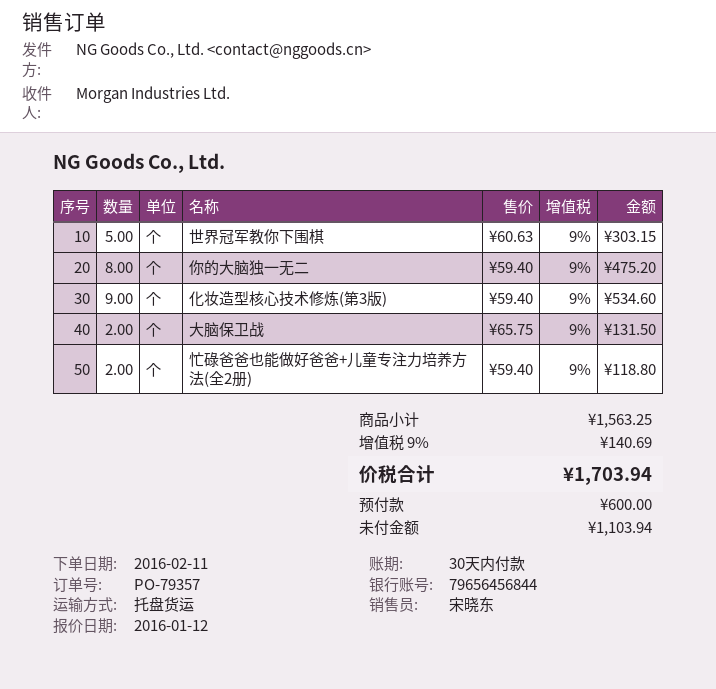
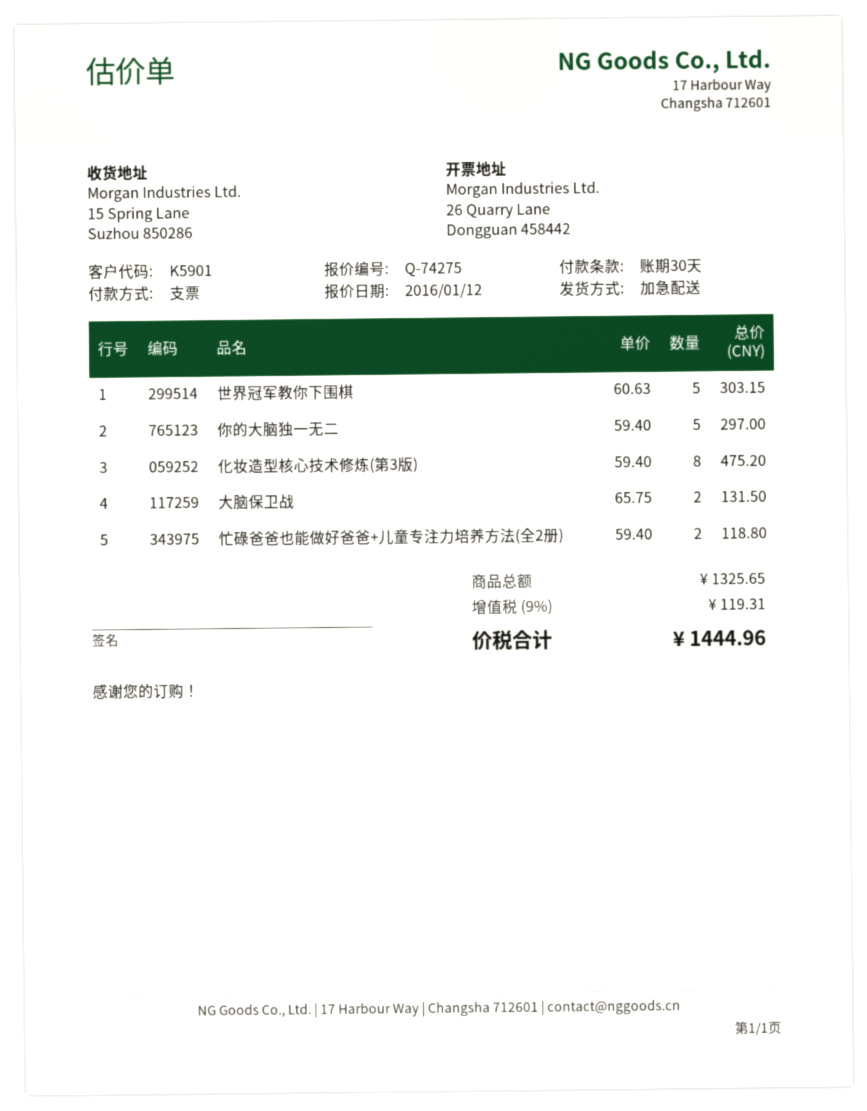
shipping method: pallet freight -> express
你的大脑独一无二: 8 x 59.40 = 475.20 -> 5 x 59.40 = 297.00
化妆造型核心技术修炼(第3版): 9 x 59.40 = 534.60 -> 8 x 59.40 = 475.20
subtotal: 1563.25 -> 1325.65
tax: 9% = 140.69 -> 9% = 119.31
total: 1703.94 -> 1444.96

